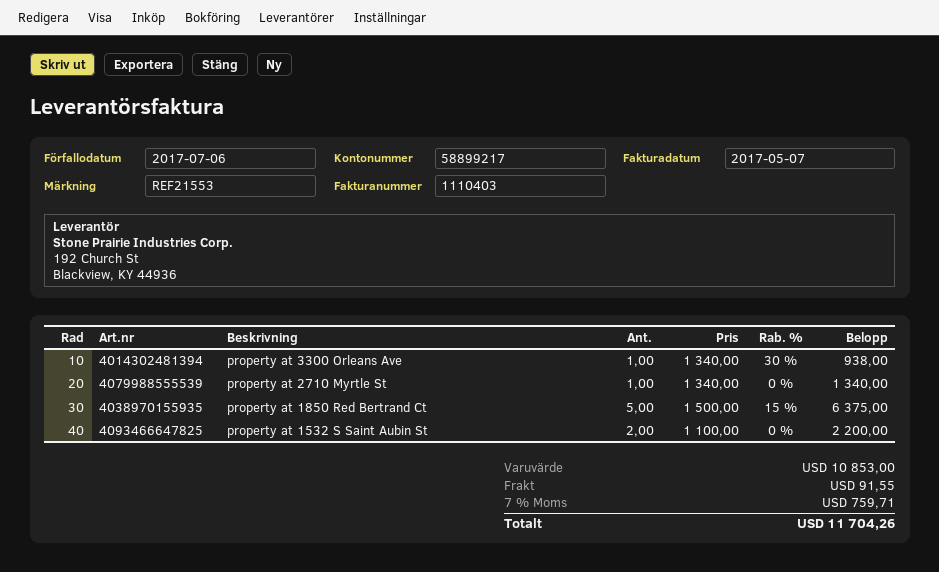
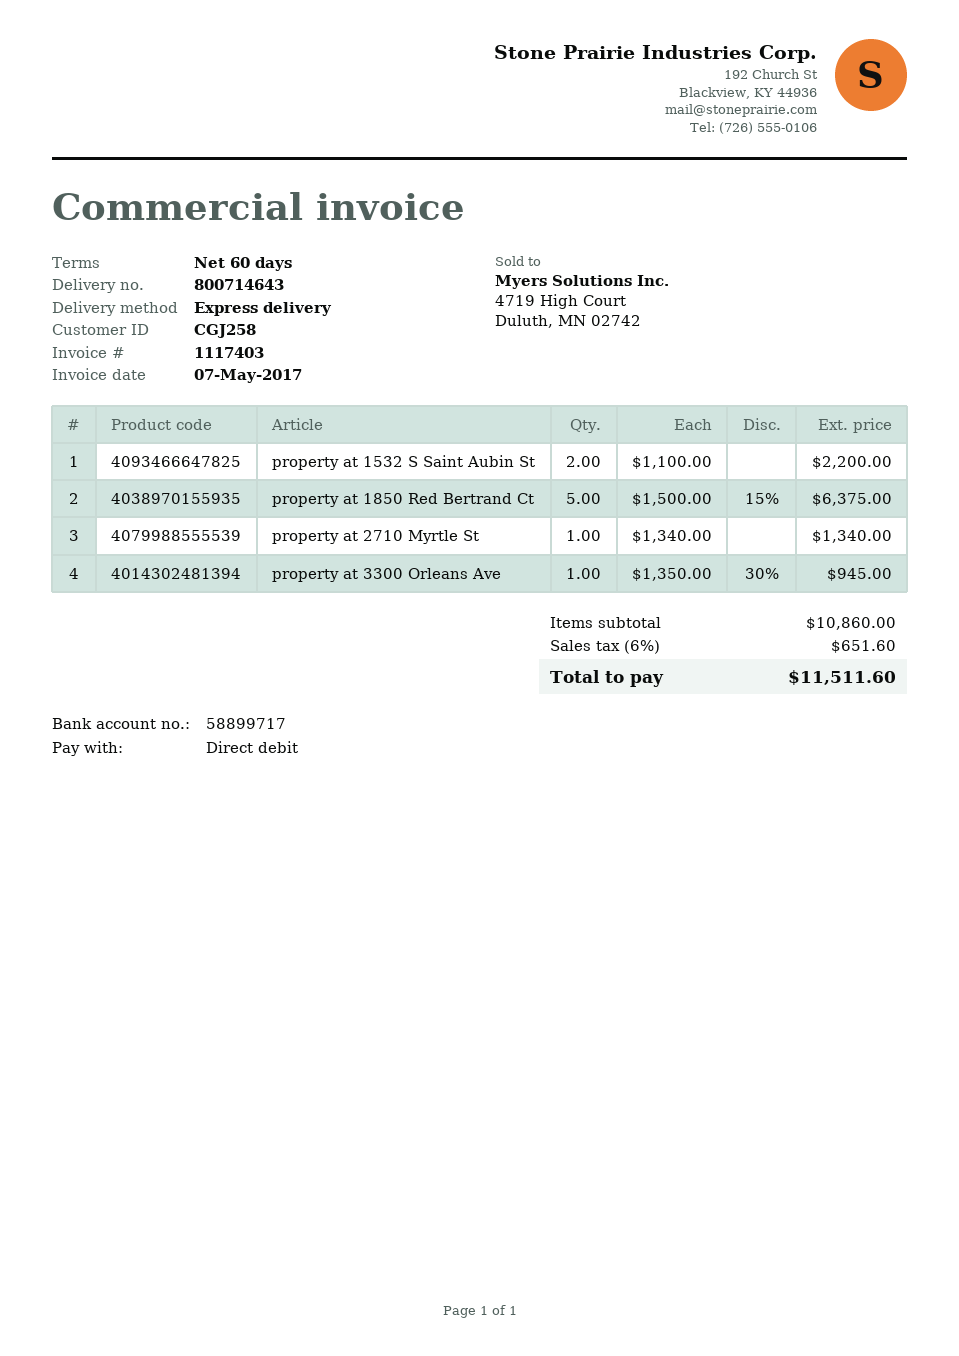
invoice number: 1110403 -> 1117403
bank account: 58899217 -> 58899717
property at 3300 Orleans Ave: 1 x 1340.00 - 30% = 938.00 -> 1 x 1350.00 - 30% = 945.00
subtotal: 10853.00 -> 10860.00
shipping: 91.55 -> none
tax: 7% = 759.71 -> 6% = 651.60
total: 11704.26 -> 11511.60

